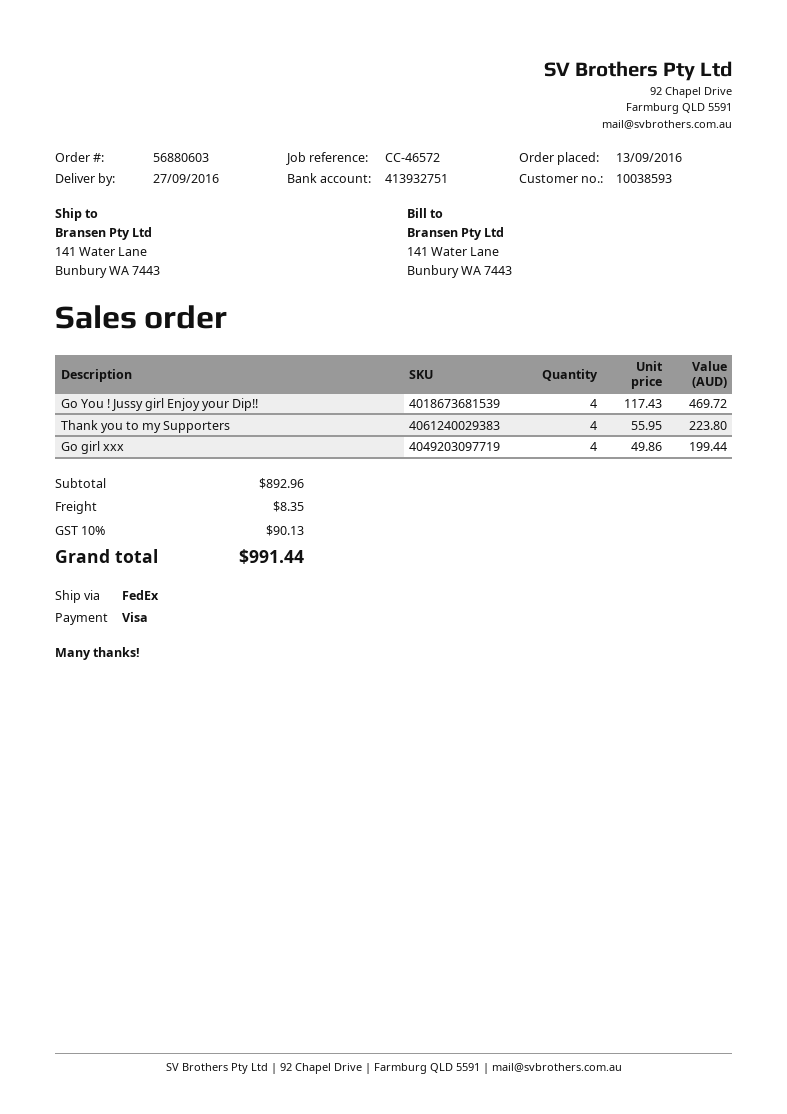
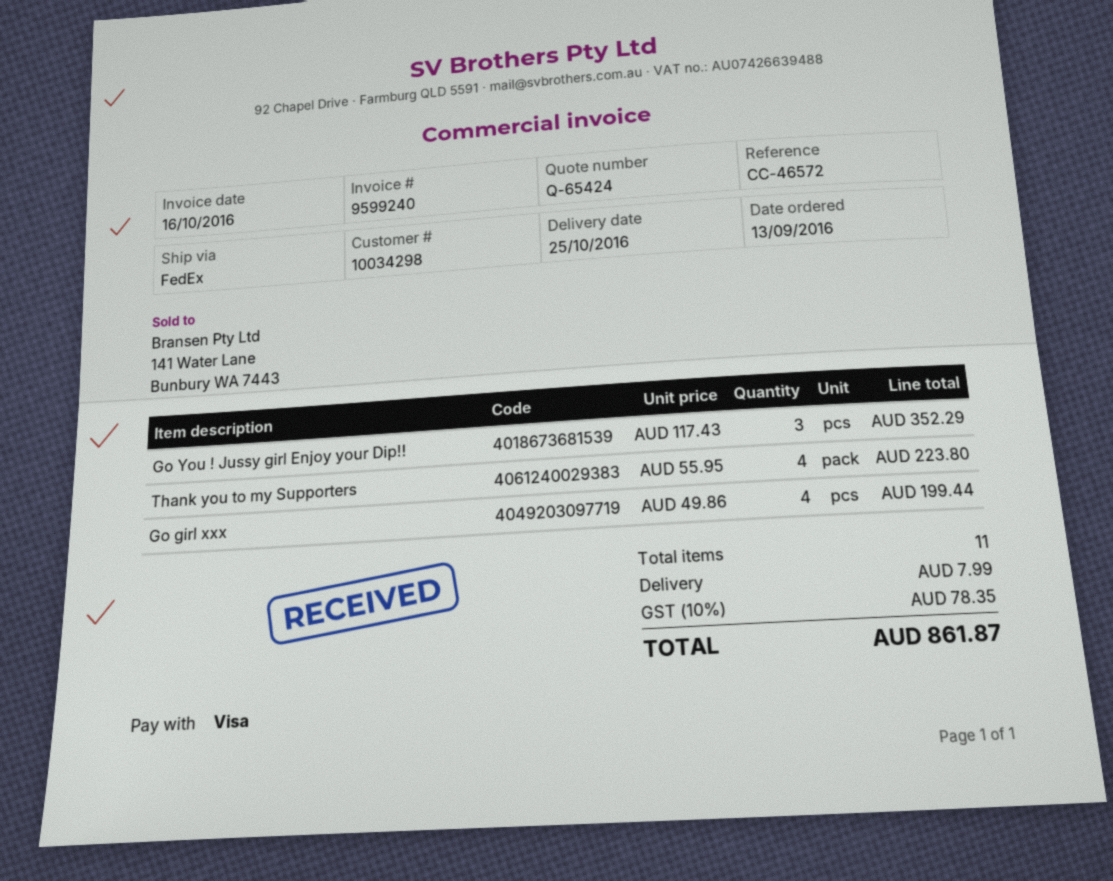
delivery date: 2016-09-27 -> 2016-10-25
customer number: 10038593 -> 10034298
Go You ! Jussy girl Enjoy your Dip!!: 4 x 117.43 = 469.72 -> 3 x 117.43 = 352.29
shipping: 8.35 -> 7.99
tax: 10% = 90.13 -> 10% = 78.35
total: 991.44 -> 861.87

